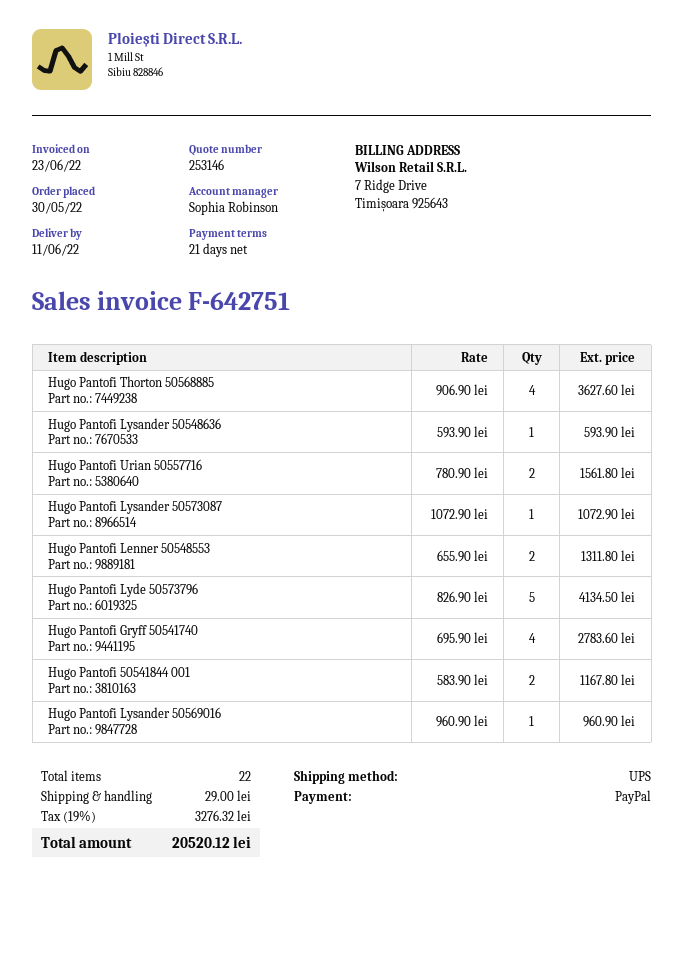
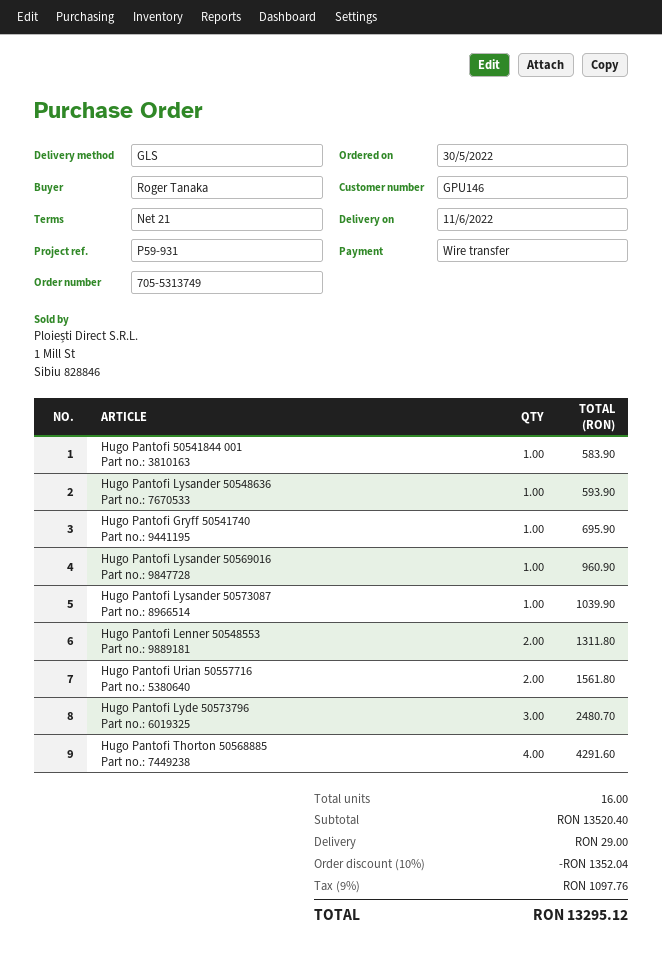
payment method: PayPal -> bank transfer
shipping method: UPS -> GLS
Hugo Pantofi Thorton 50568885: 4 for 3627.60 -> 4 for 4291.60
Hugo Pantofi Lysander 50573087: 1 for 1072.90 -> 1 for 1039.90
Hugo Pantofi Lyde 50573796: 5 for 4134.50 -> 3 for 2480.70
Hugo Pantofi Gryff 50541740: 4 for 2783.60 -> 1 for 695.90
Hugo Pantofi 50541844 001: 2 for 1167.80 -> 1 for 583.90
total quantity: 22 -> 16
discount: none -> 10% = 1352.04
tax: 19% = 3276.32 -> 9% = 1097.76
total: 20520.12 -> 13295.12

